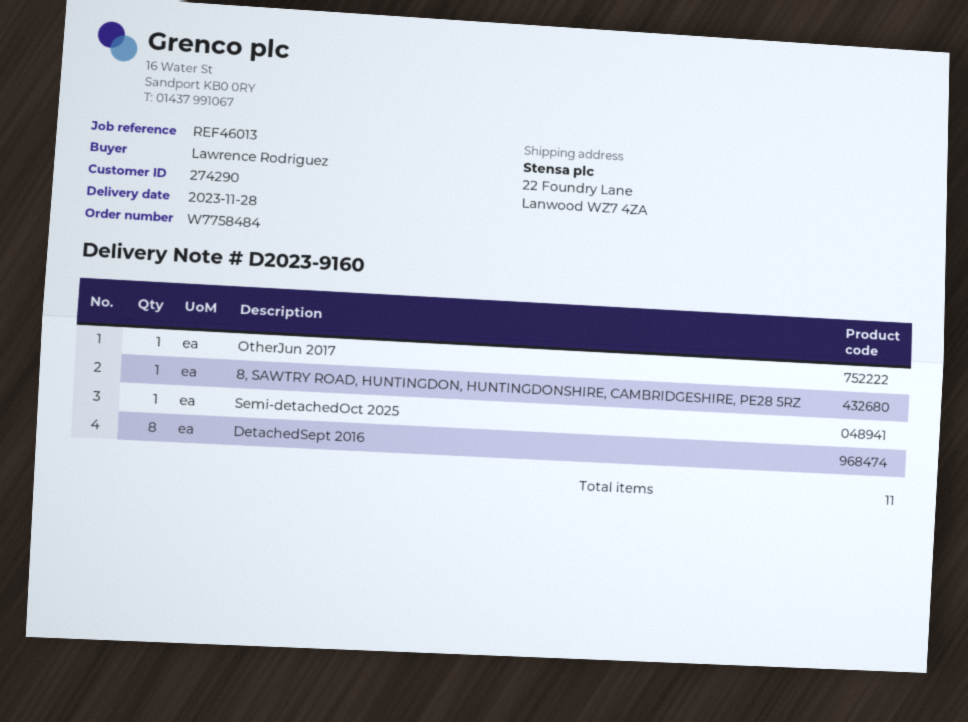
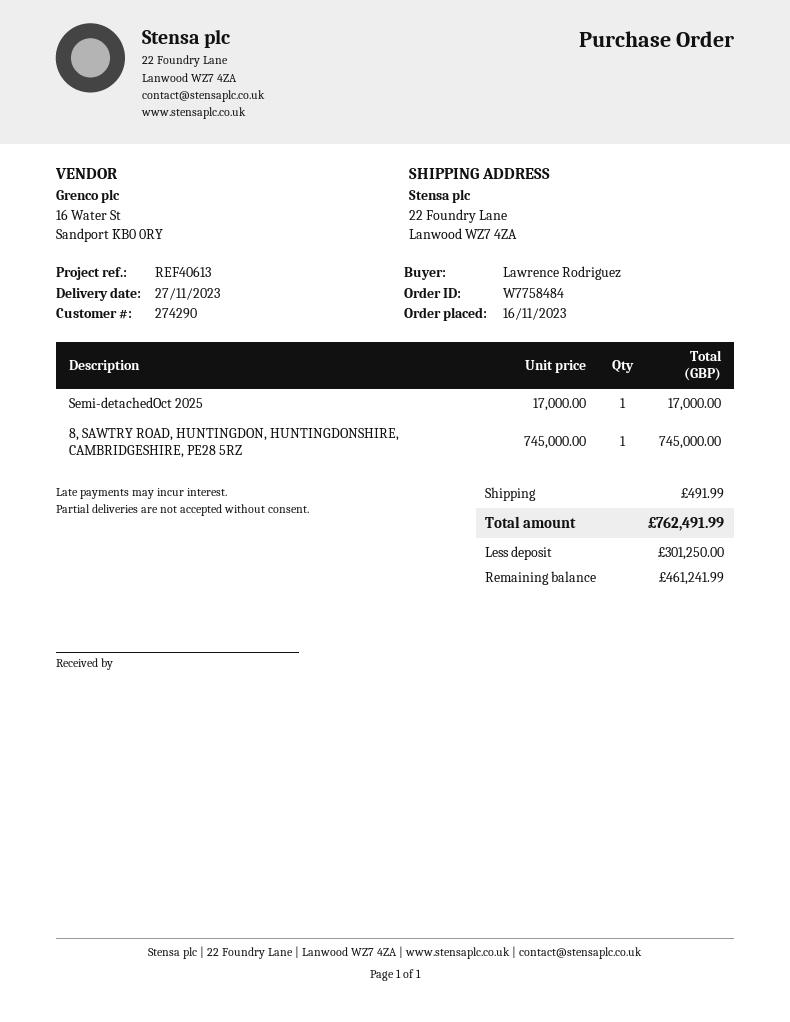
delivery date: 2023-11-28 -> 2023-11-27
reference: REF46013 -> REF40613
OtherJun 2017: 1 -> none
DetachedSept 2016: 8 -> none

